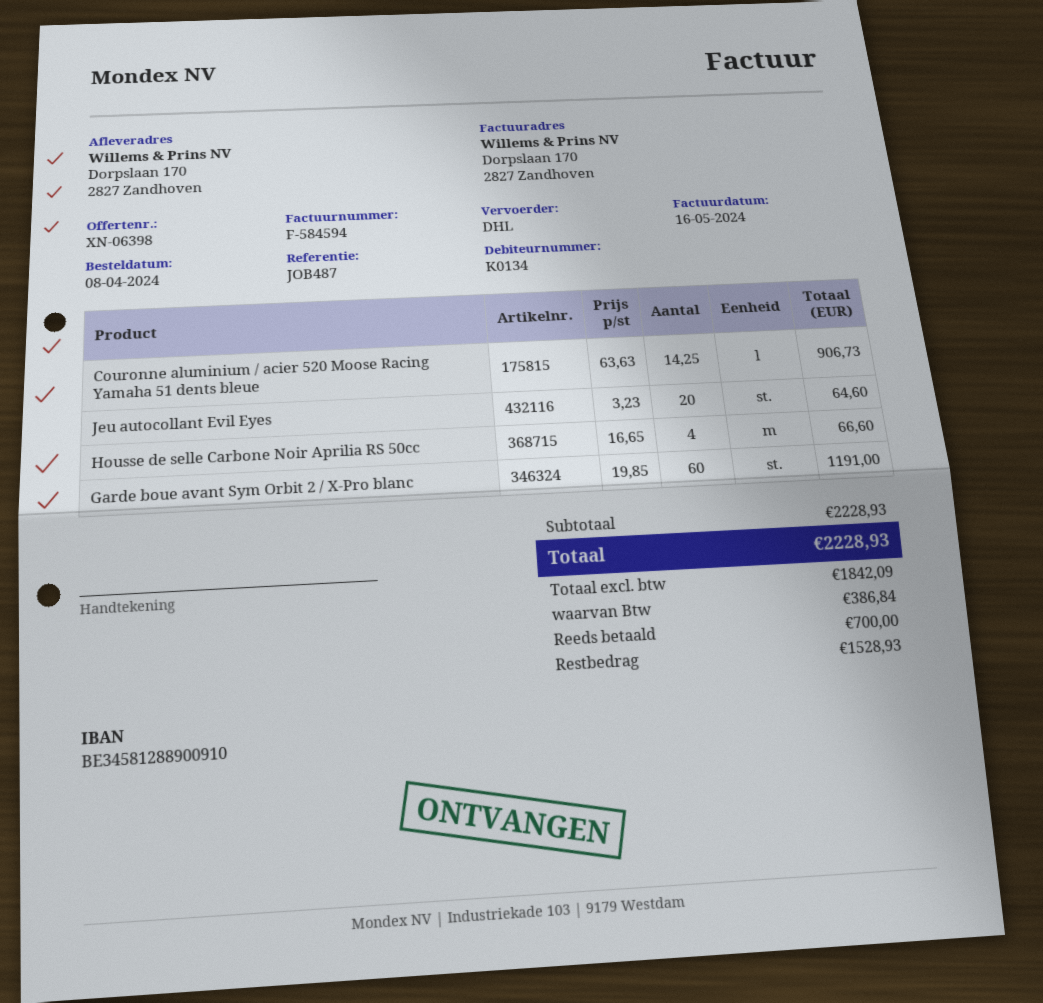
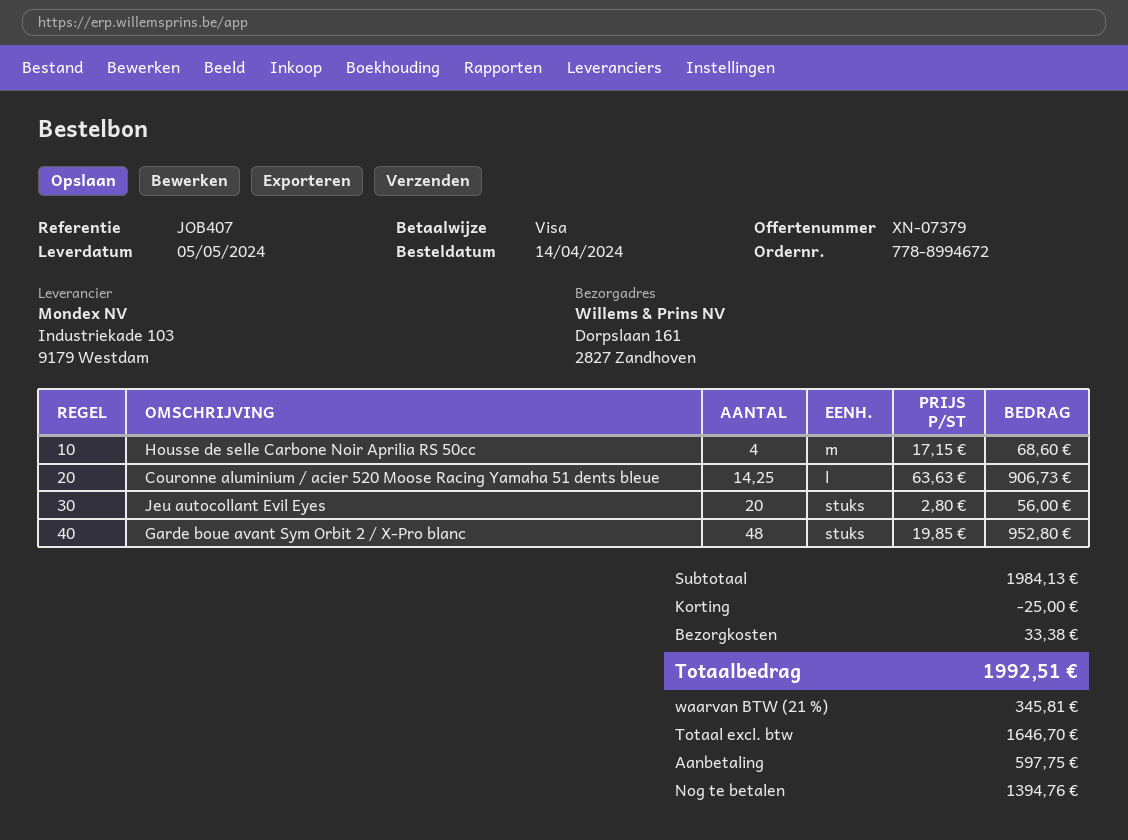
quote number: XN-06398 -> XN-07379
order date: 2024-04-08 -> 2024-04-14
reference: JOB487 -> JOB407
ship to: Dorpslaan 170, 2827 Zandhoven -> Dorpslaan 161, 2827 Zandhoven
Jeu autocollant Evil Eyes: 20 x 3.23 = 64.60 -> 20 x 2.80 = 56.00
Housse de selle Carbone Noir Aprilia RS 50cc: 4 x 16.65 = 66.60 -> 4 x 17.15 = 68.60
Garde boue avant Sym Orbit 2 / X-Pro blanc: 60 x 19.85 = 1191.00 -> 48 x 19.85 = 952.80
subtotal: 2228.93 -> 1984.13
discount: none -> 25.00
shipping: none -> 33.38
net: 1842.09 -> 1646.70
tax: 386.84 -> 345.81
total: 2228.93 -> 1992.51
deposit: 700.00 -> 597.75
balance: 1528.93 -> 1394.76

